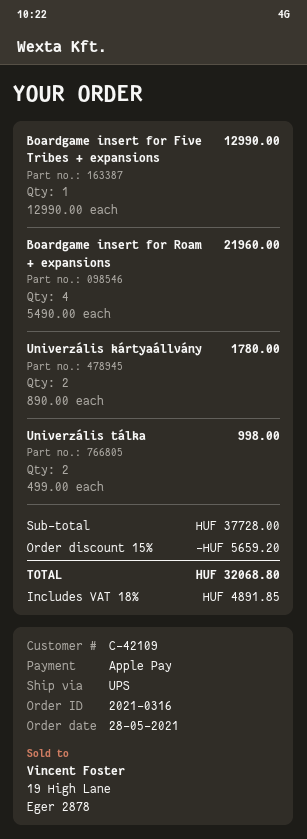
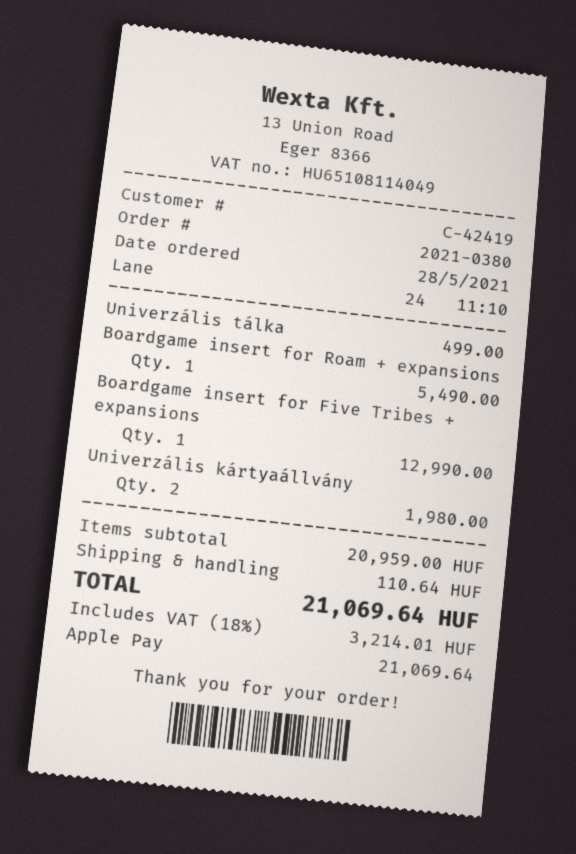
order number: 2021-0316 -> 2021-0380
customer number: C-42109 -> C-42419
Boardgame insert for Roam + expansions: 4 for 21960.00 -> 1 for 5490.00
Univerzális kártyaállvány: 2 for 1780.00 -> 2 for 1980.00
Univerzális tálka: 2 for 998.00 -> 1 for 499.00
subtotal: 37728.00 -> 20959.00
discount: 15% = 5659.20 -> none
shipping: none -> 110.64
tax: 18% = 4891.85 -> 18% = 3214.01
total: 32068.80 -> 21069.64

